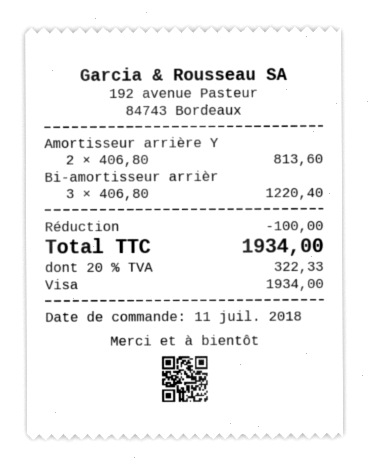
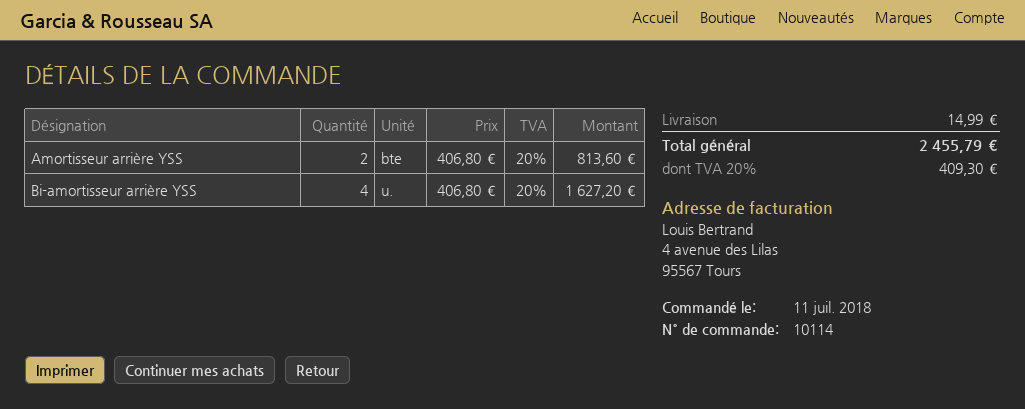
Bi-amortisseur arrièr: 3 x 406.80 = 1220.40 -> 4 x 406.80 = 1627.20
discount: 100.00 -> none
shipping: none -> 14.99
tax: 20% = 322.33 -> 20% = 409.30
total: 1934.00 -> 2455.79

